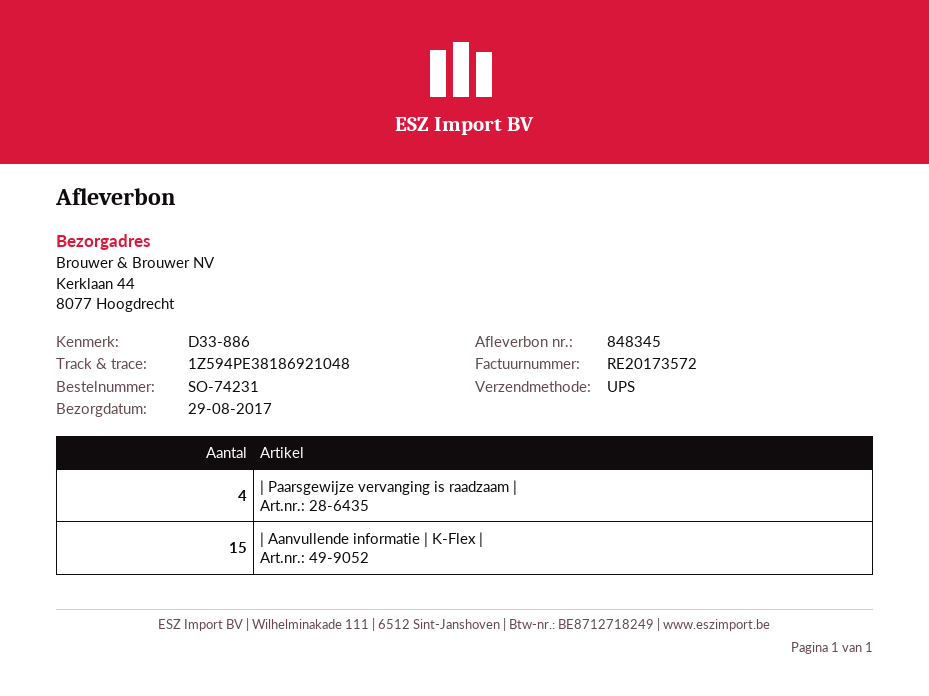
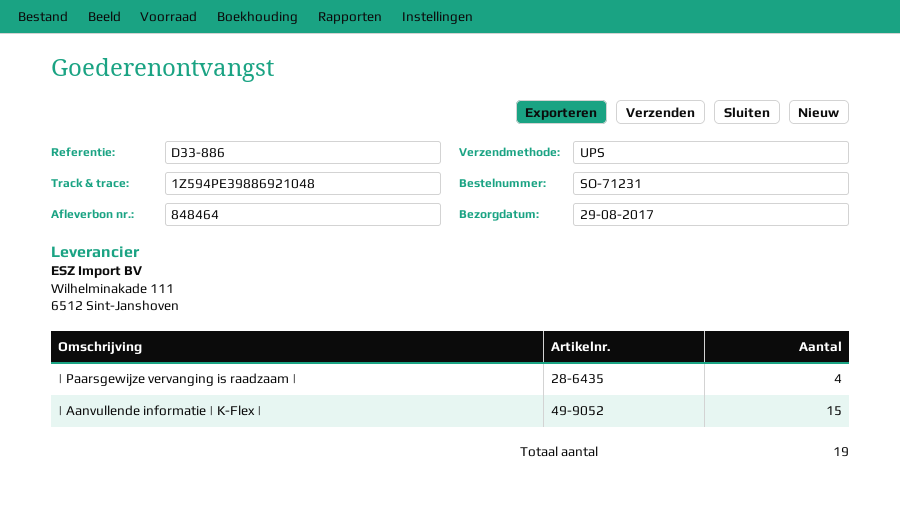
order number: SO-74231 -> SO-71231
delivery note number: 848345 -> 848464
tracking number: 1Z594PE38186921048 -> 1Z594PE39886921048

